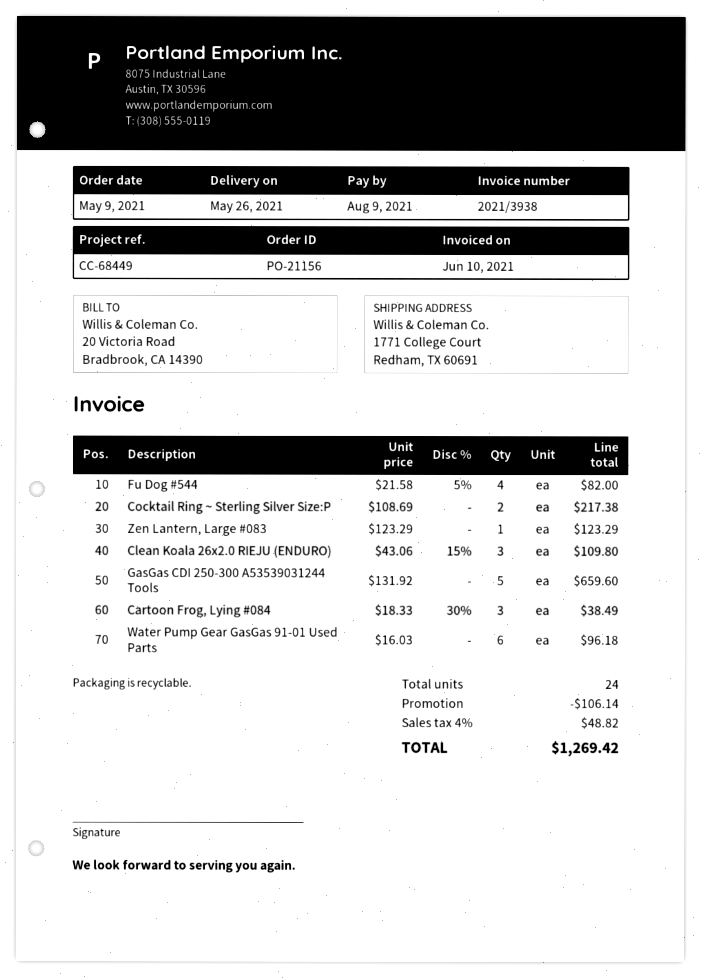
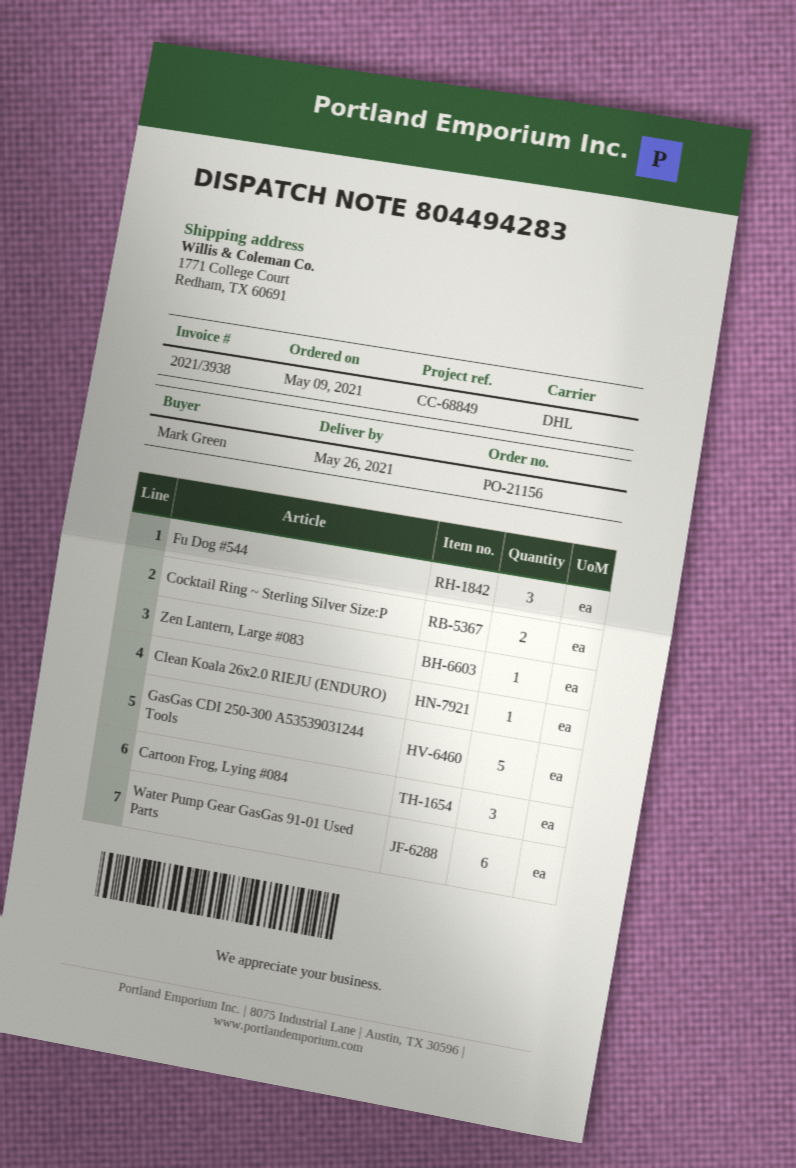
reference: CC-68449 -> CC-68849
Fu Dog #544: 4 -> 3
Clean Koala 26x2.0 RIEJU (ENDURO): 3 -> 1

